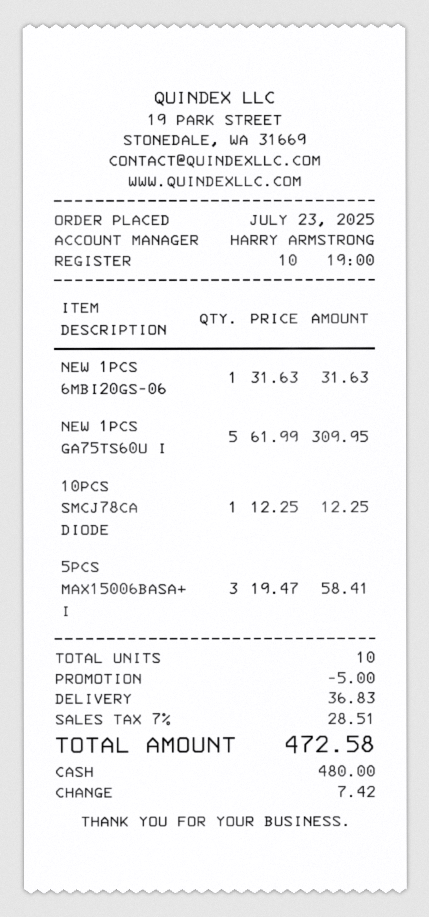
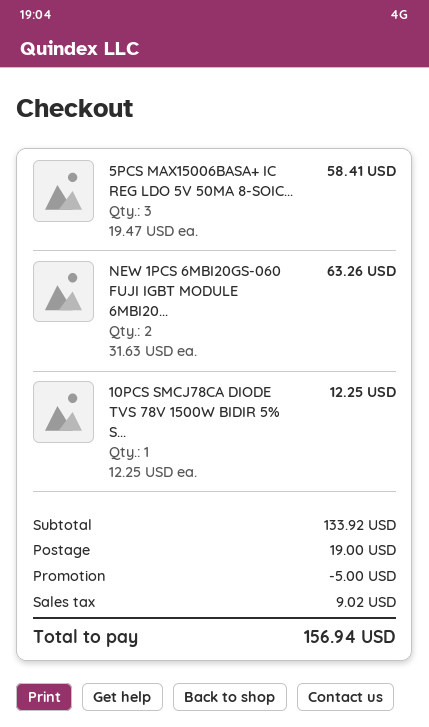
NEW 1PCS 6MBI20GS-06: 1 x 31.63 = 31.63 -> 2 x 31.63 = 63.26
NEW 1PCS GA75TS60U I: 5 x 61.99 = 309.95 -> none
shipping: 36.83 -> 19.00
tax: 28.51 -> 9.02
total: 472.58 -> 156.94

